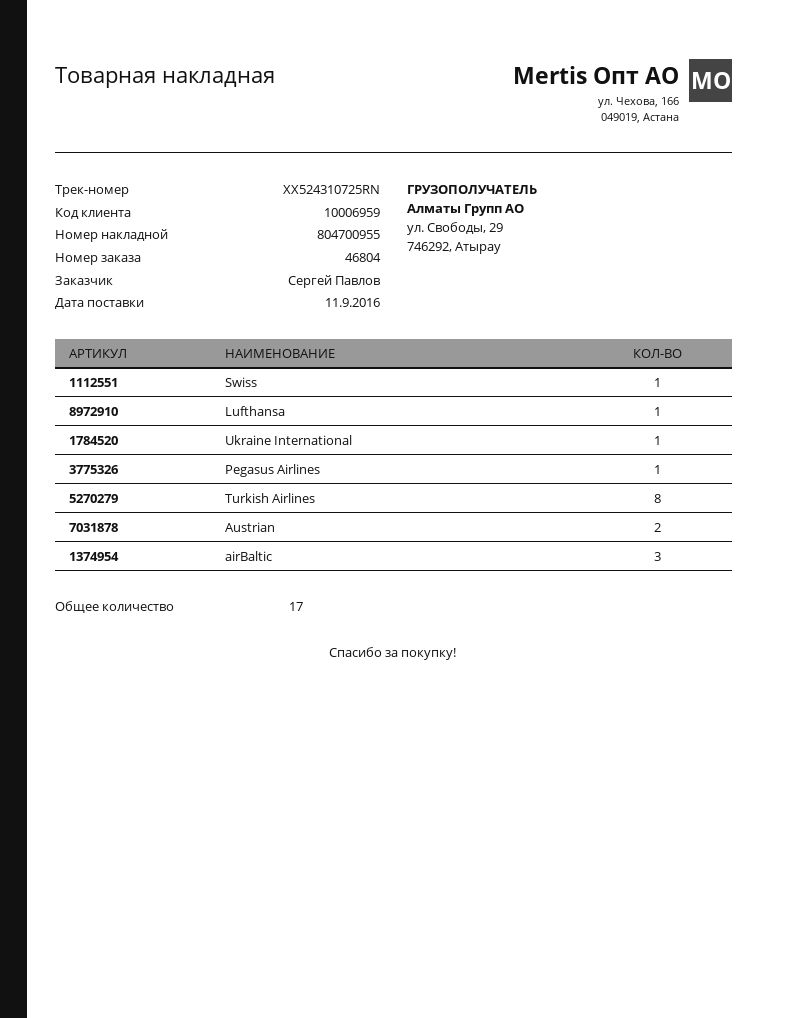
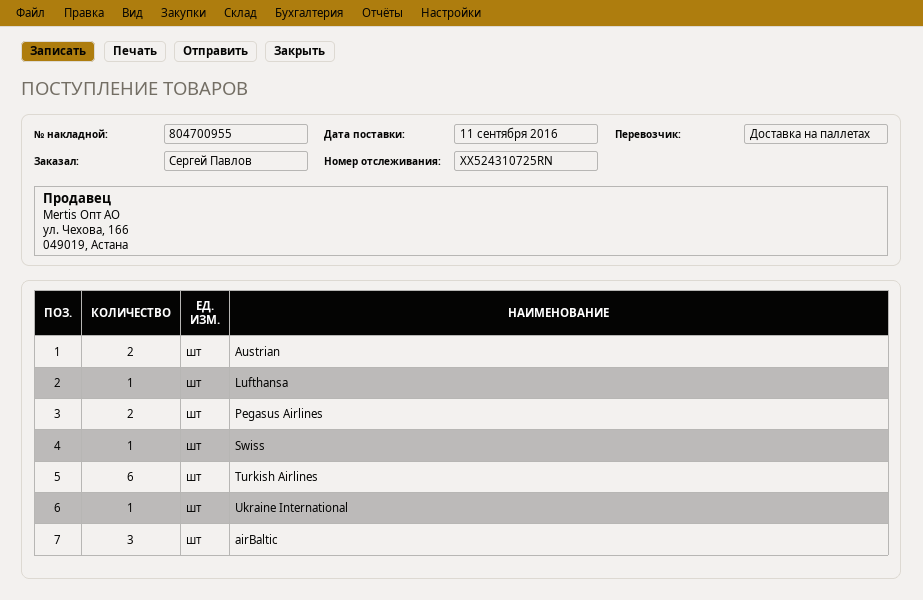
Pegasus Airlines: 1 -> 2
Turkish Airlines: 8 -> 6

